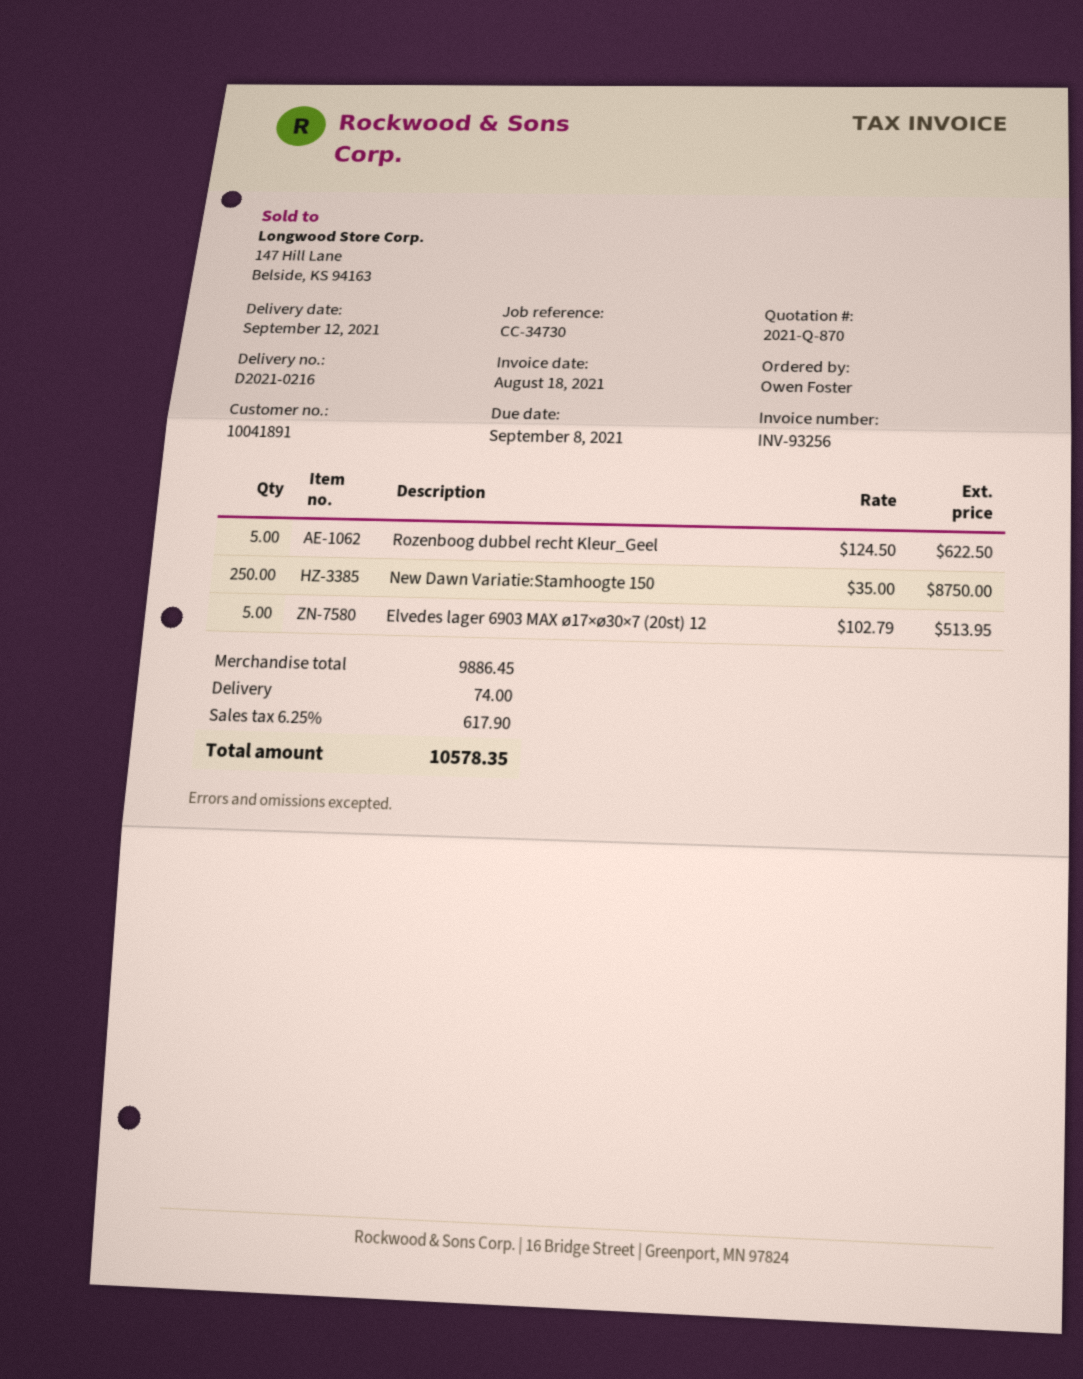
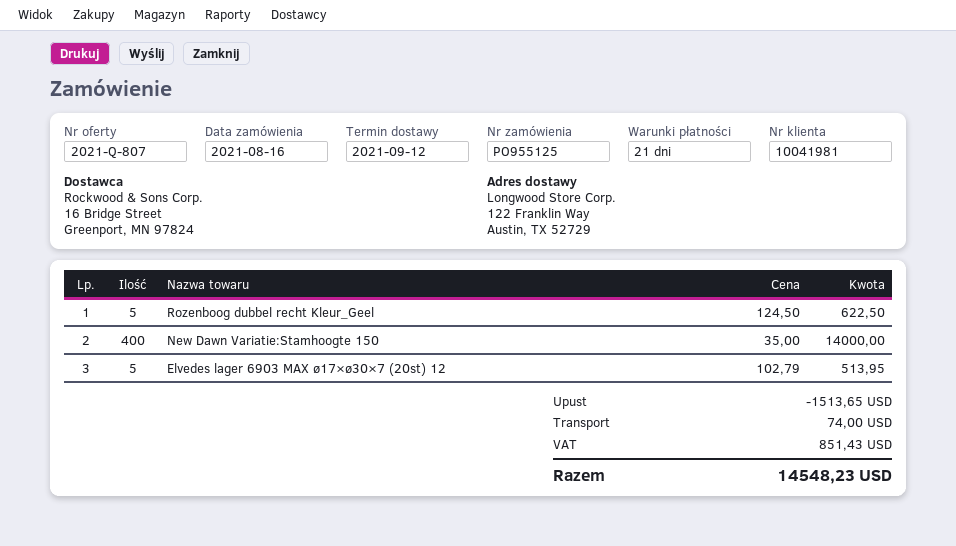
quote number: 2021-Q-870 -> 2021-Q-807
customer number: 10041891 -> 10041981
New Dawn Variatie:Stamhoogte 150: 250 x 35.00 = 8750.00 -> 400 x 35.00 = 14000.00
discount: none -> 1513.65
tax: 617.90 -> 851.43
total: 10578.35 -> 14548.23

